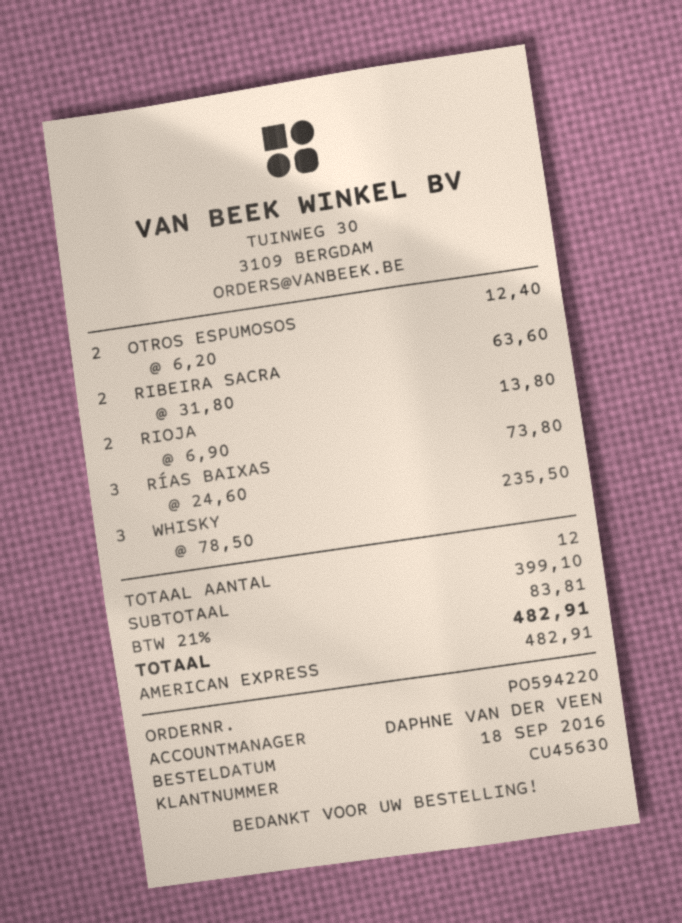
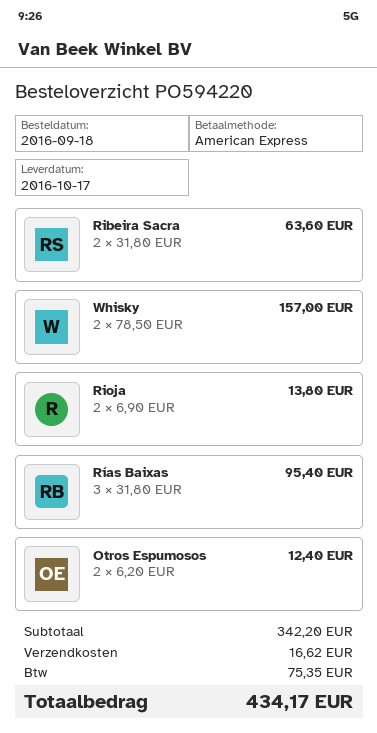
RÍAS BAIXAS: 3 x 24.60 = 73.80 -> 3 x 31.80 = 95.40
WHISKY: 3 x 78.50 = 235.50 -> 2 x 78.50 = 157.00
subtotal: 399.10 -> 342.20
shipping: none -> 16.62
tax: 83.81 -> 75.35
total: 482.91 -> 434.17

